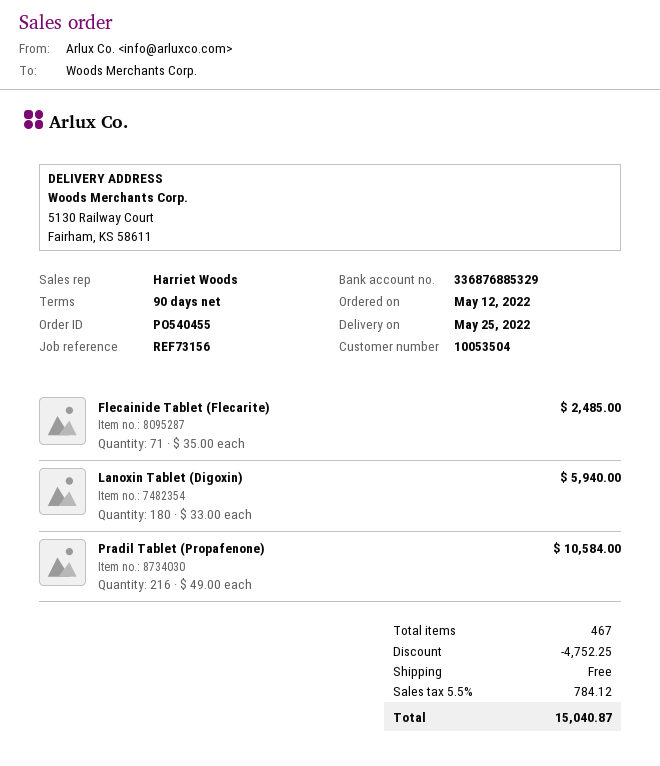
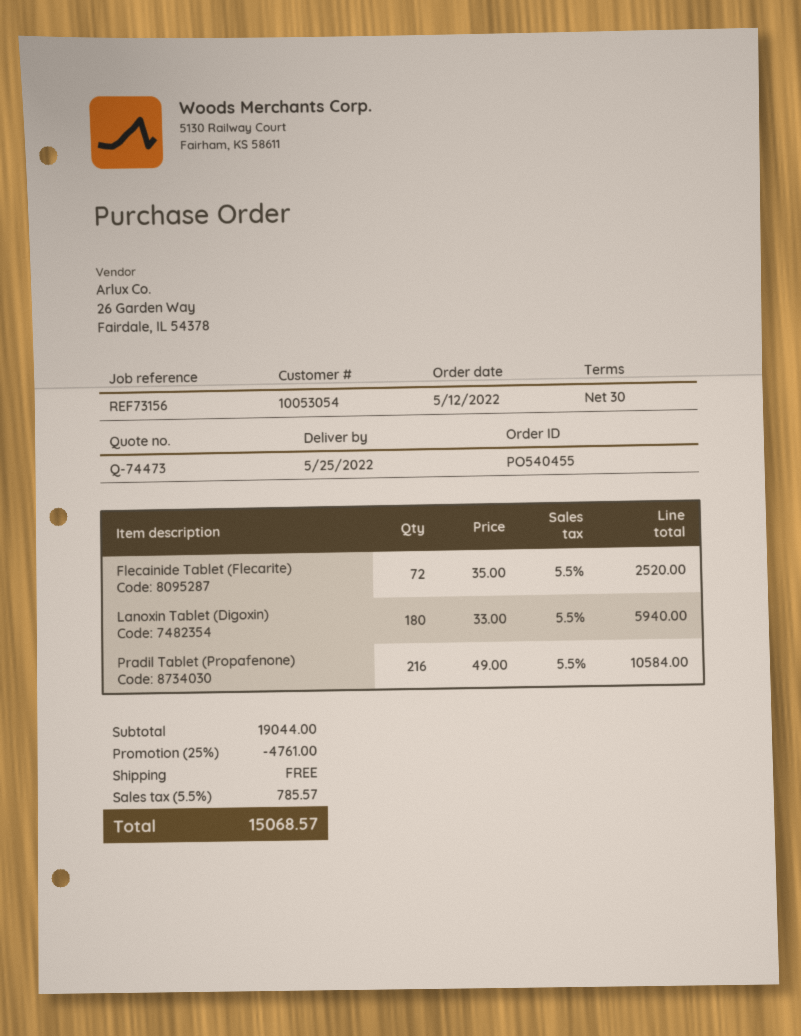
payment terms: 90 days -> 30 days
customer number: 10053504 -> 10053054
Flecainide Tablet (Flecarite): 71 x 35.00 = 2485.00 -> 72 x 35.00 = 2520.00
discount: 4752.25 -> 4761.00
tax: 5.5% = 784.12 -> 5.5% = 785.57
total: 15040.87 -> 15068.57

